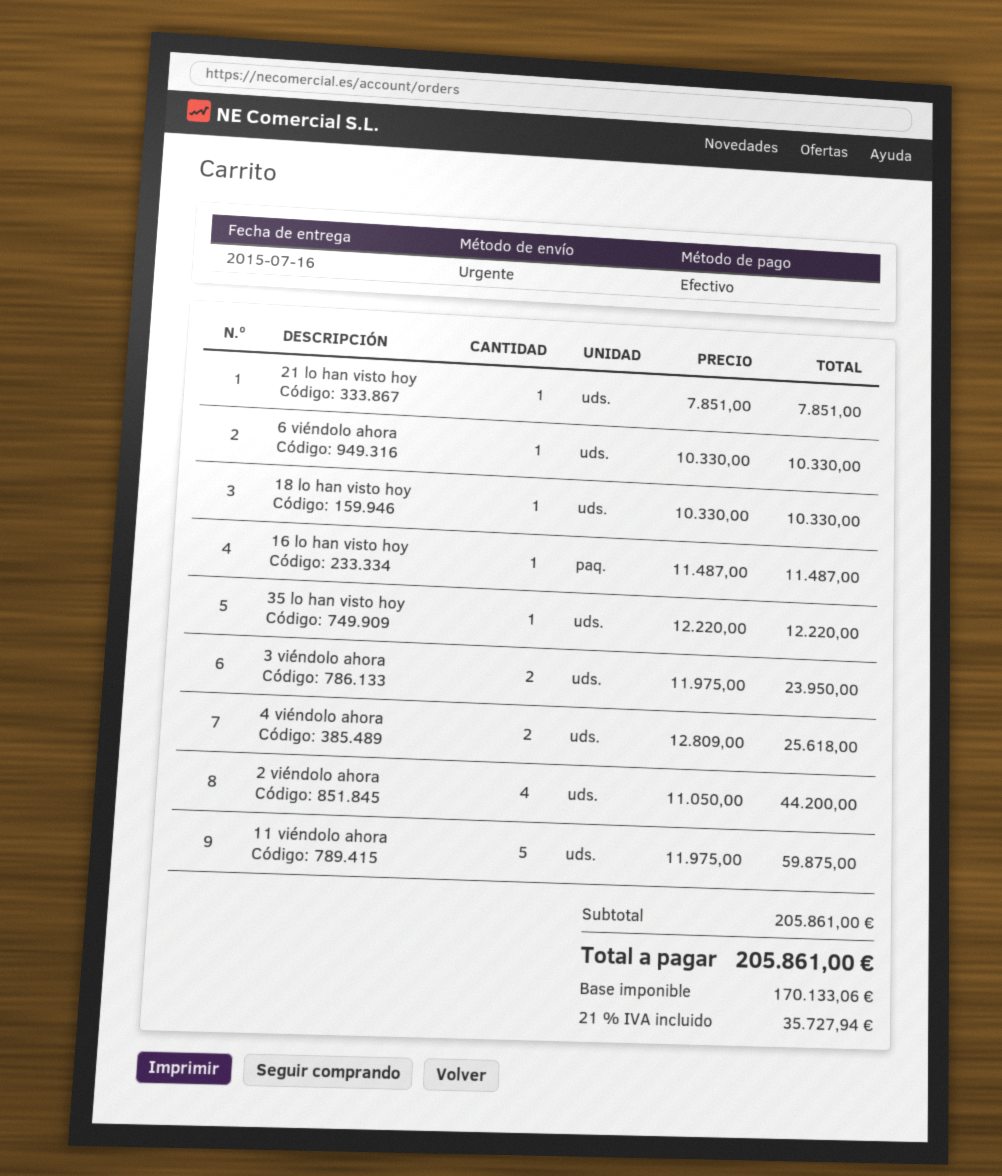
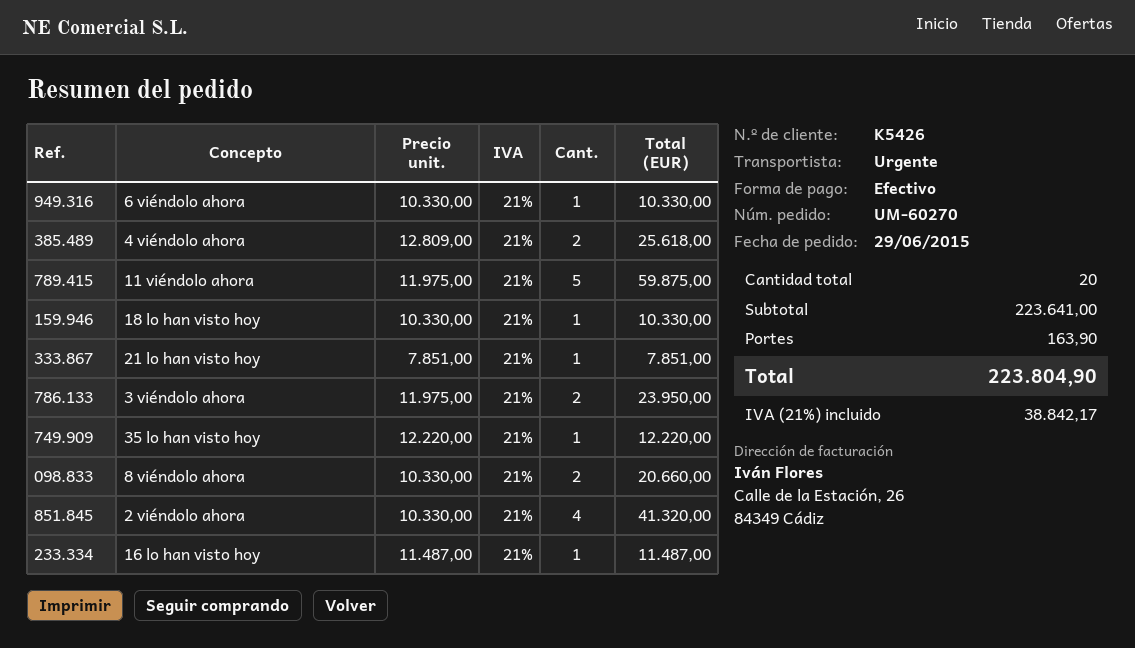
2 viéndolo ahora: 4 x 11050.00 = 44200.00 -> 4 x 10330.00 = 41320.00
8 viéndolo ahora: none -> 2 x 10330.00 = 20660.00
subtotal: 205861.00 -> 223641.00
shipping: none -> 163.90
tax: 21% = 35727.94 -> 21% = 38842.17
total: 205861.00 -> 223804.90

